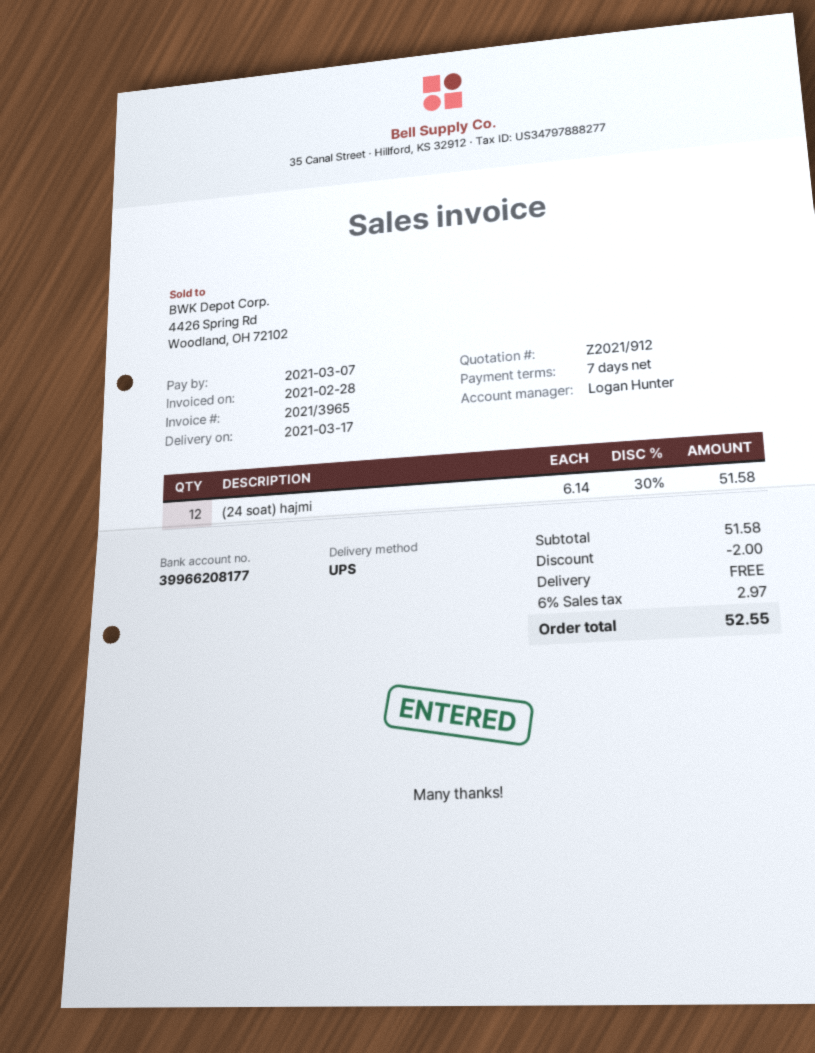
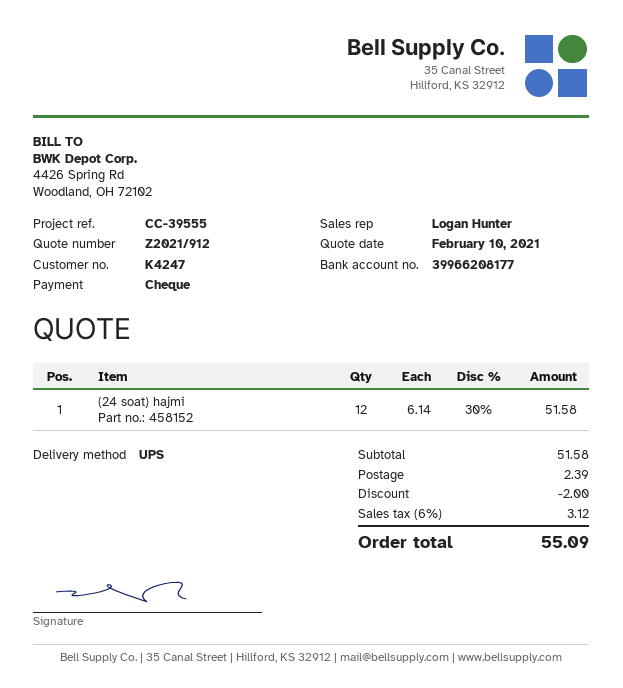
shipping: 0.00 -> 2.39
tax: 6% = 2.97 -> 6% = 3.12
total: 52.55 -> 55.09

